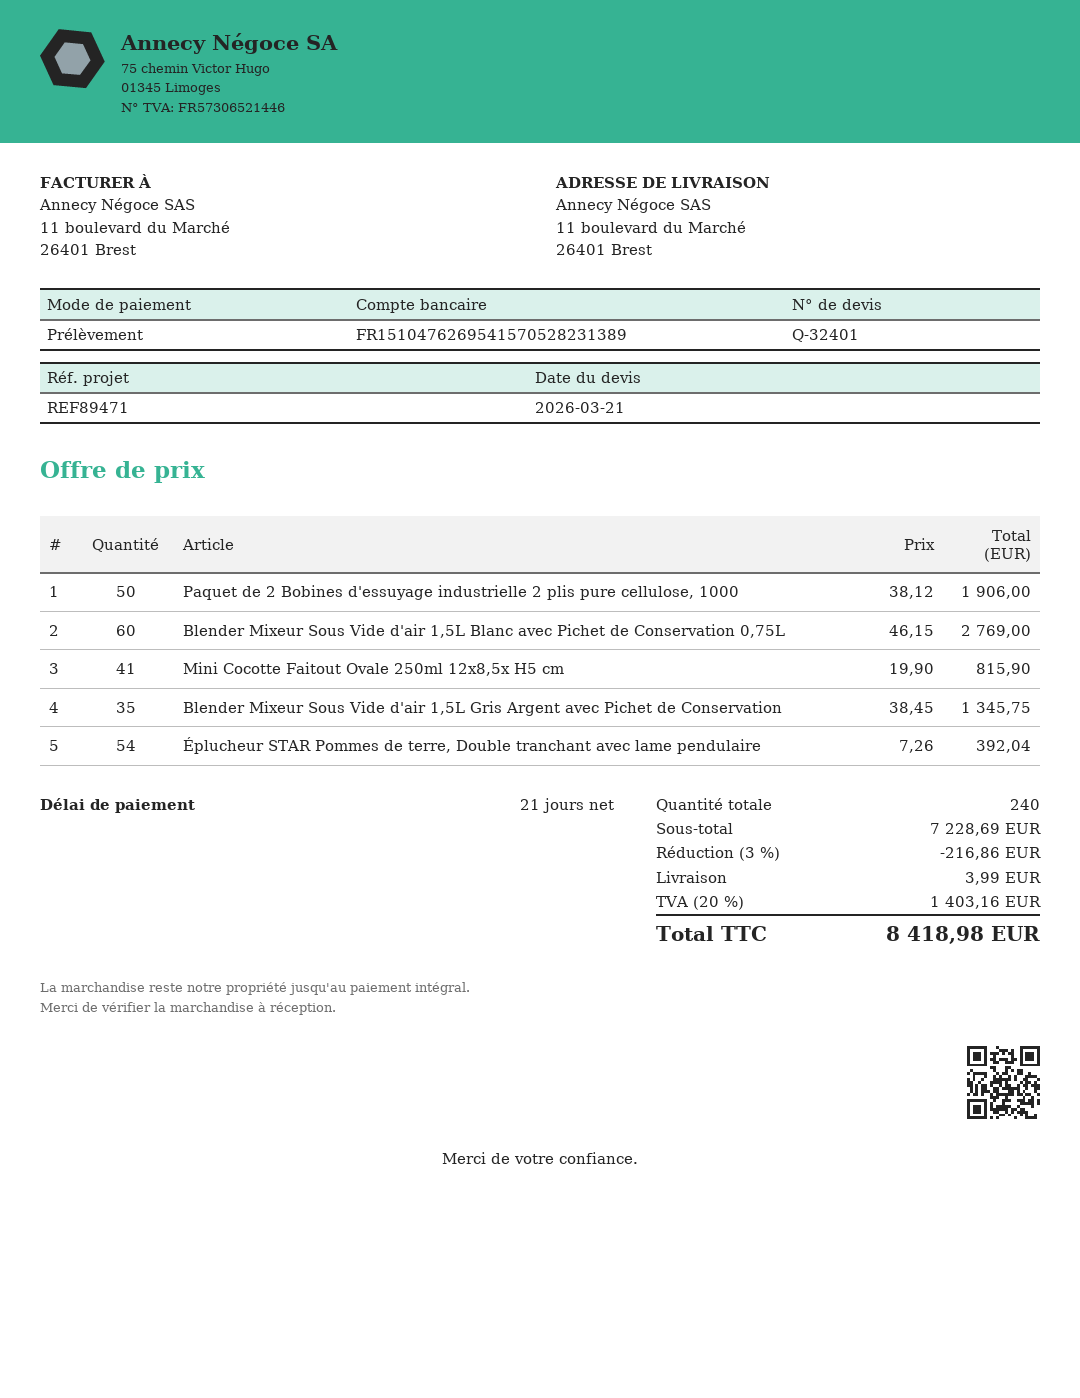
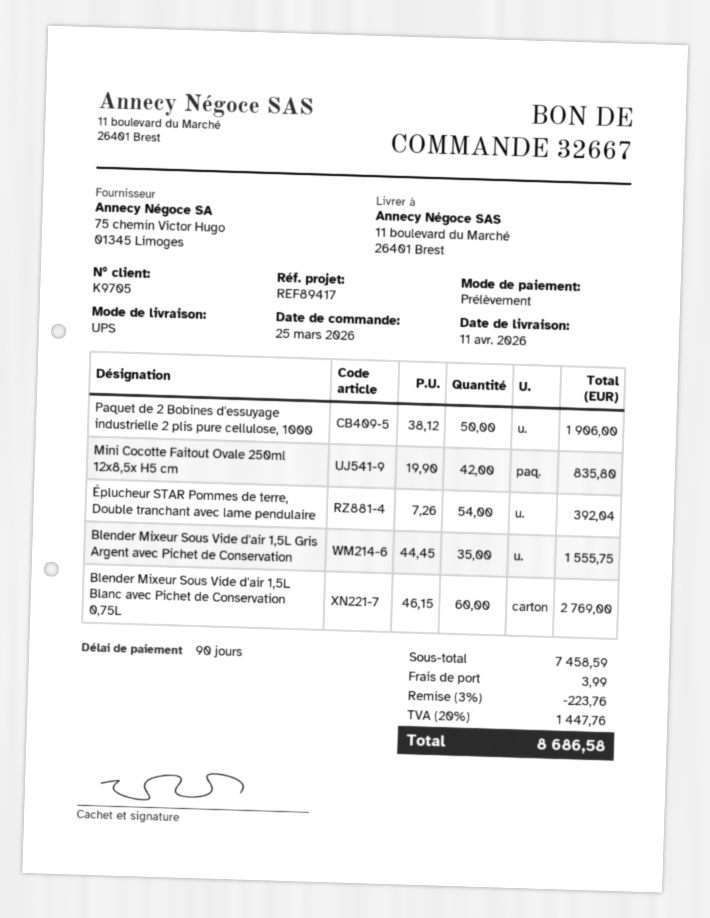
payment terms: 21 days -> 90 days
reference: REF89471 -> REF89417
Mini Cocotte Faitout Ovale 250ml 12x8,5x H5 cm: 41 x 19.90 = 815.90 -> 42 x 19.90 = 835.80
Blender Mixeur Sous Vide d'air 1,5L Gris Argent avec Pichet de Conservation: 35 x 38.45 = 1345.75 -> 35 x 44.45 = 1555.75
subtotal: 7228.69 -> 7458.59
discount: 3% = 216.86 -> 3% = 223.76
tax: 20% = 1403.16 -> 20% = 1447.76
total: 8418.98 -> 8686.58

